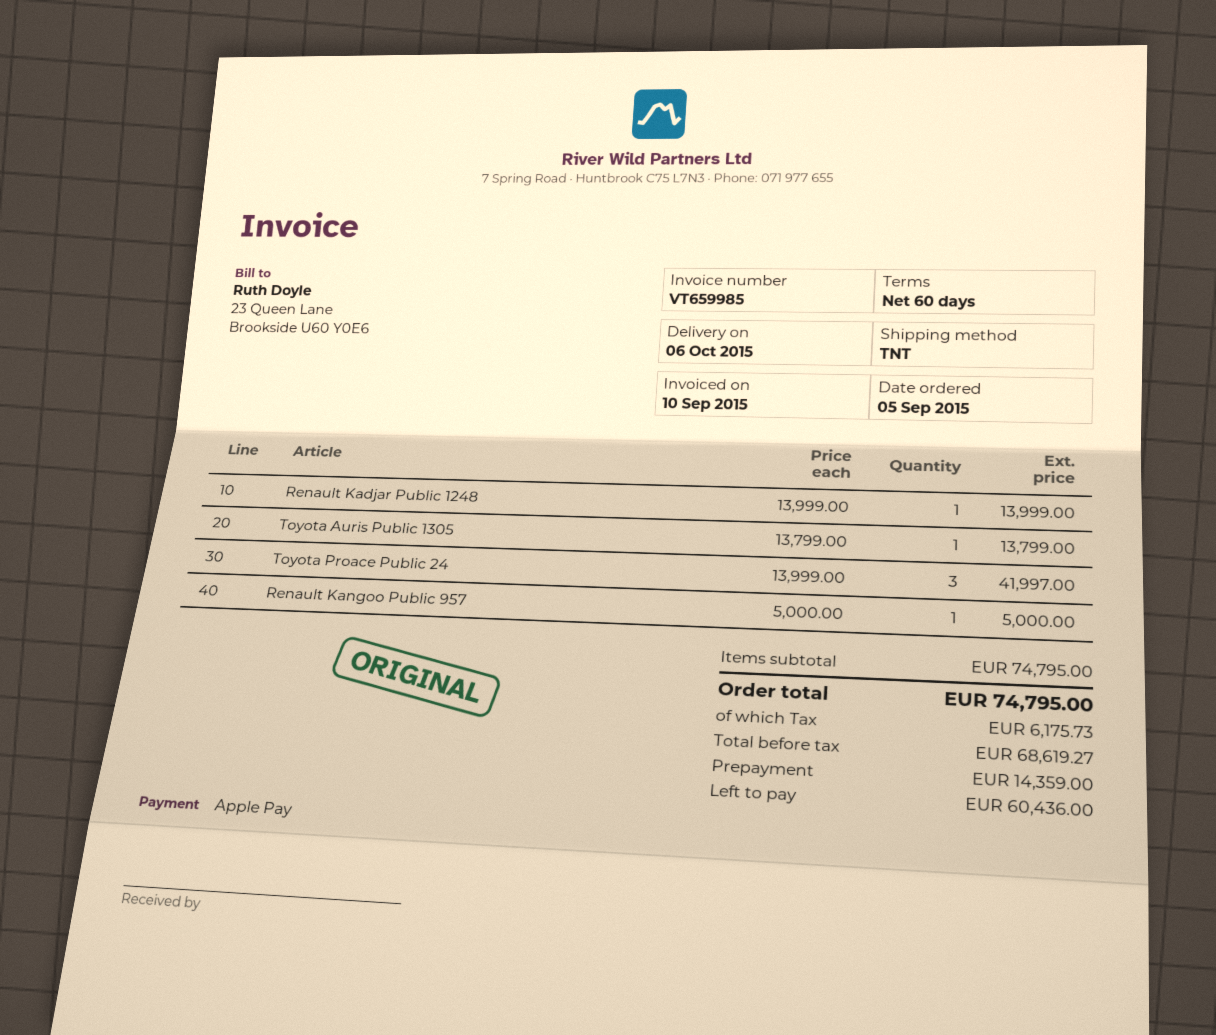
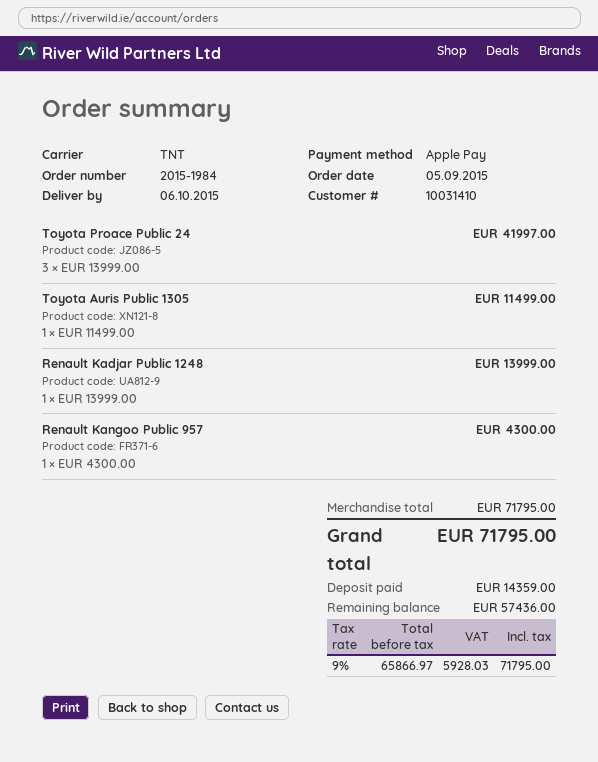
Toyota Auris Public 1305: 1 x 13799.00 = 13799.00 -> 1 x 11499.00 = 11499.00
Renault Kangoo Public 957: 1 x 5000.00 = 5000.00 -> 1 x 4300.00 = 4300.00
subtotal: 74795.00 -> 71795.00
net: 68619.27 -> 65866.97
tax: 6175.73 -> 5928.03
total: 74795.00 -> 71795.00
balance: 60436.00 -> 57436.00

